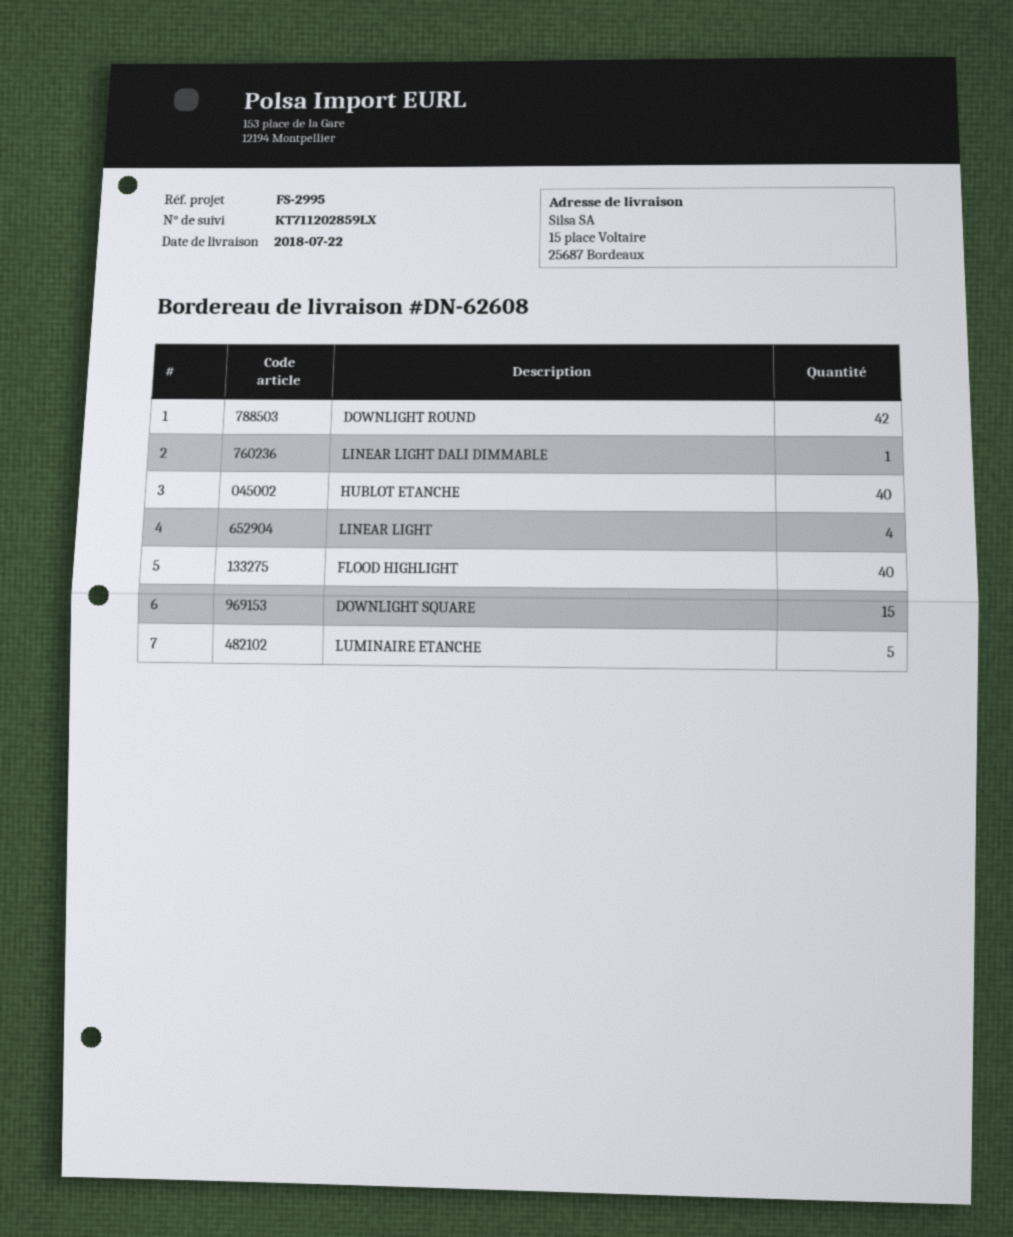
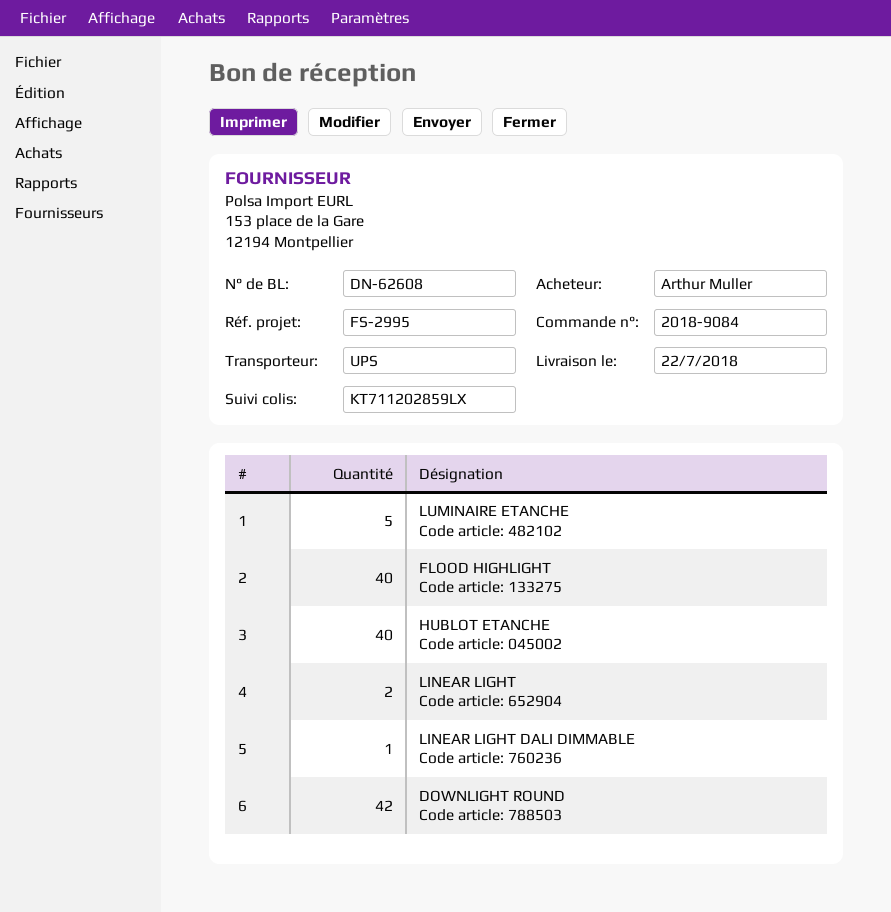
LINEAR LIGHT: 4 -> 2
DOWNLIGHT SQUARE: 15 -> none

